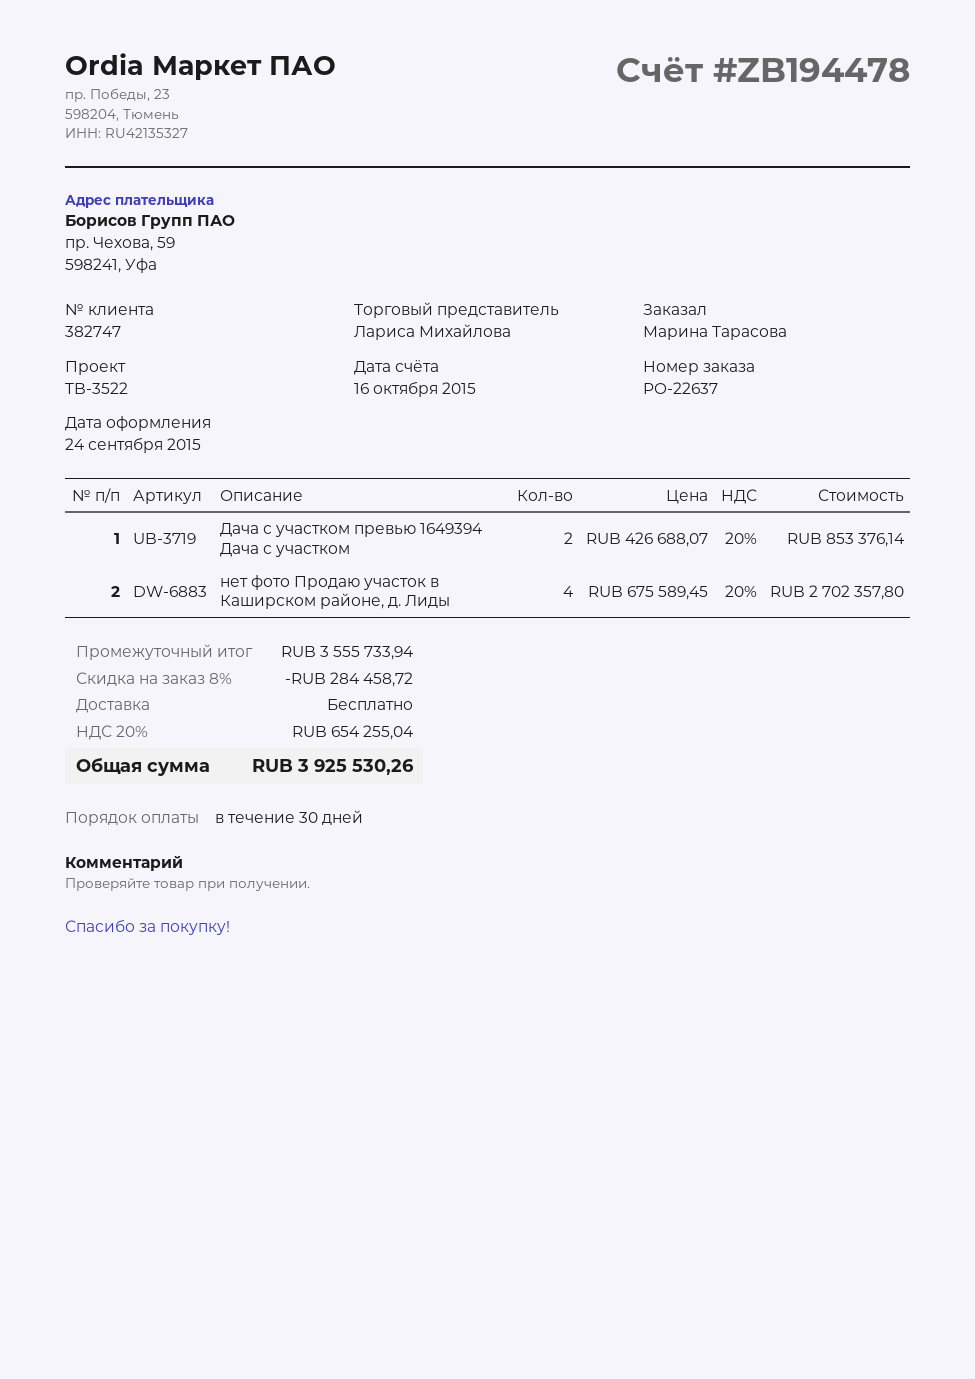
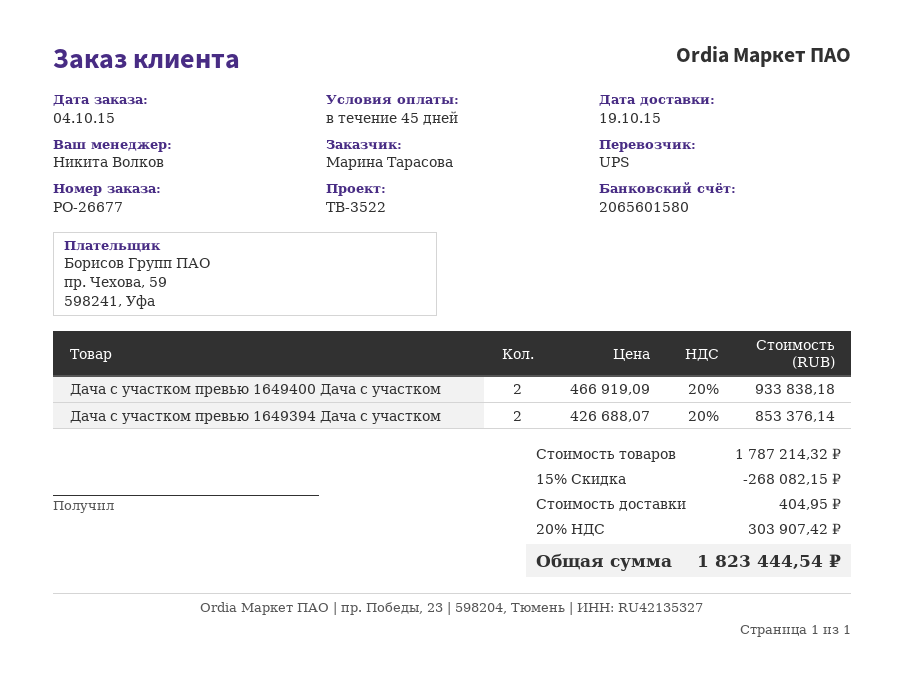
order number: PO-22637 -> PO-26677
order date: 2015-09-24 -> 2015-10-04
payment terms: 30 days -> 45 days
sales rep: Лариса Михайлова -> Никита Волков
нет фото Продаю участок в Каширском районе, д. Лиды: 4 x 675589.45 = 2702357.80 -> none
Дача с участком превью 1649400 Дача с участком: none -> 2 x 466919.09 = 933838.18
subtotal: 3555733.94 -> 1787214.32
discount: 8% = 284458.72 -> 15% = 268082.15
shipping: 0.00 -> 404.95
tax: 20% = 654255.04 -> 20% = 303907.42
total: 3925530.26 -> 1823444.54

